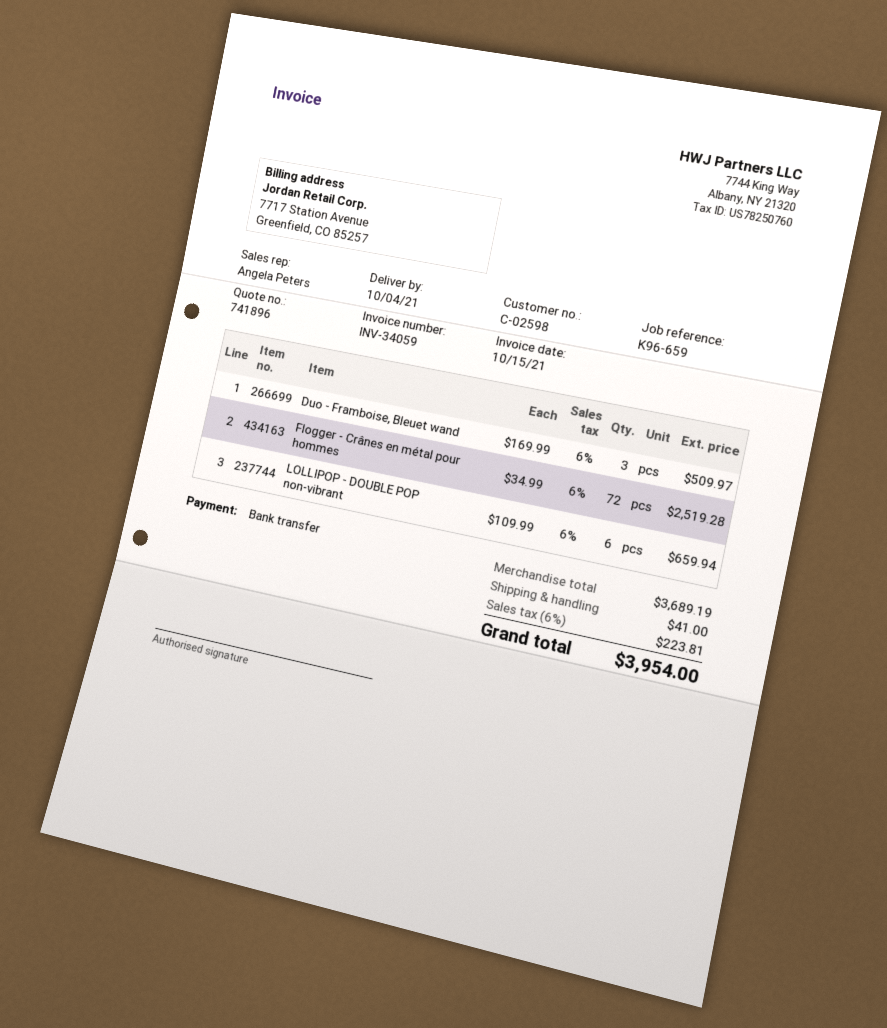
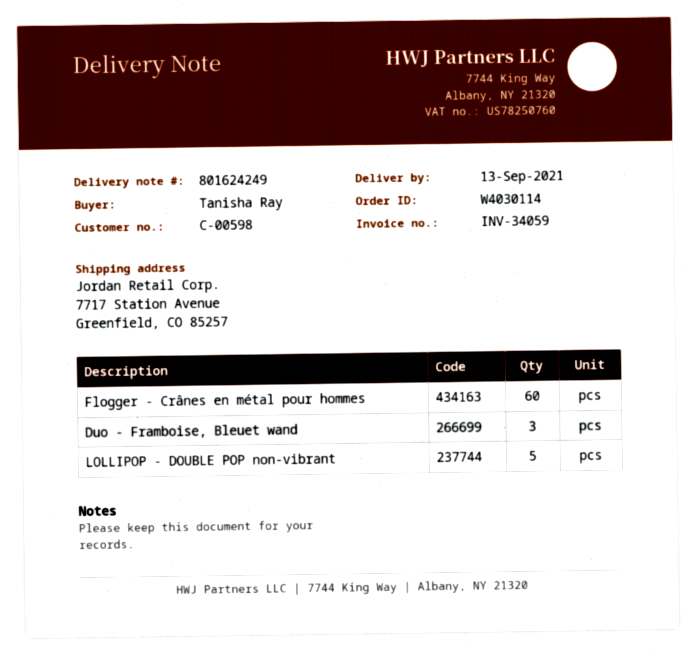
delivery date: 2021-10-04 -> 2021-09-13
customer number: C-02598 -> C-00598
Flogger - Crânes en métal pour hommes: 72 -> 60
LOLLIPOP - DOUBLE POP non-vibrant: 6 -> 5

